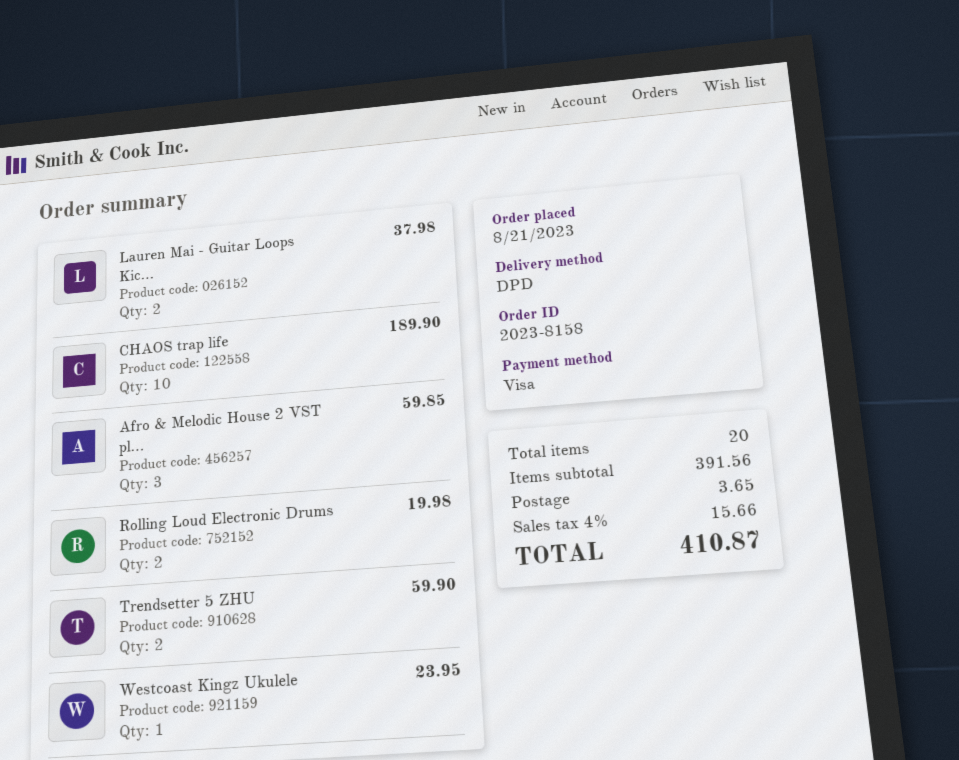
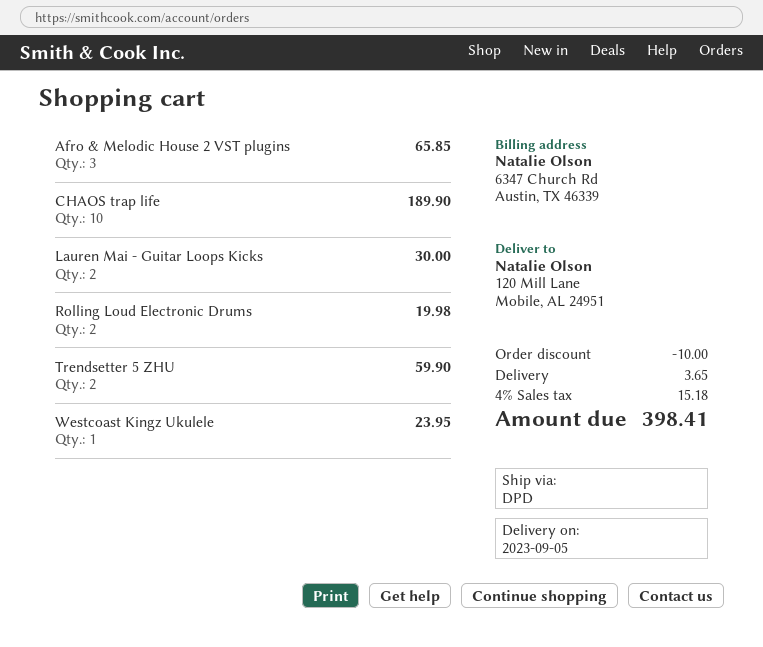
Lauren Mai - Guitar Loops Kic...: 2 for 37.98 -> 2 for 30.00
Afro & Melodic House 2 VST pl...: 3 for 59.85 -> 3 for 65.85
discount: none -> 10.00
tax: 4% = 15.66 -> 4% = 15.18
total: 410.87 -> 398.41

